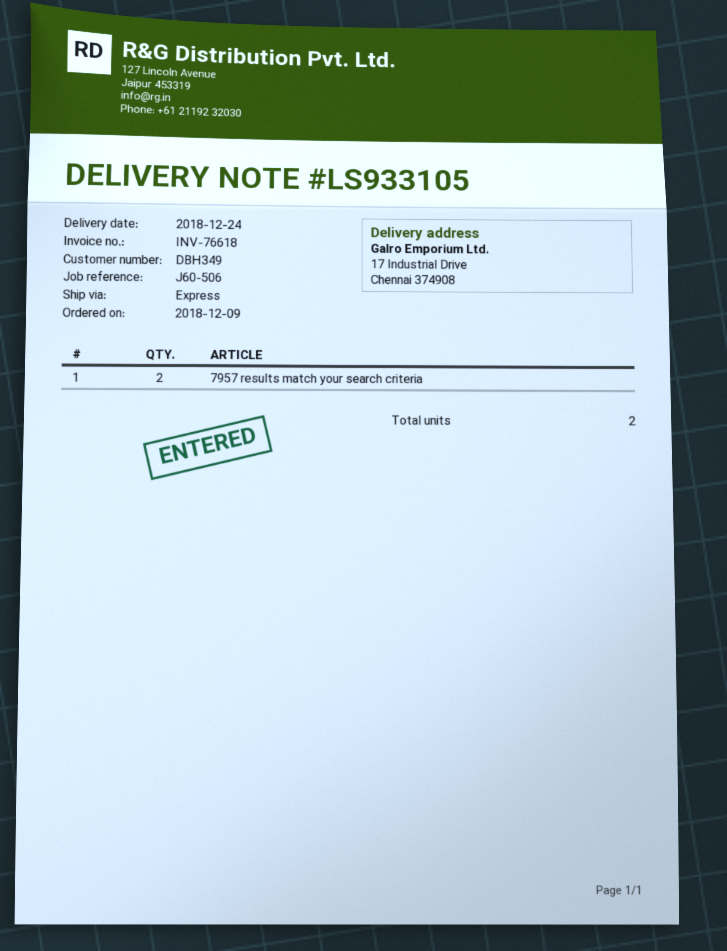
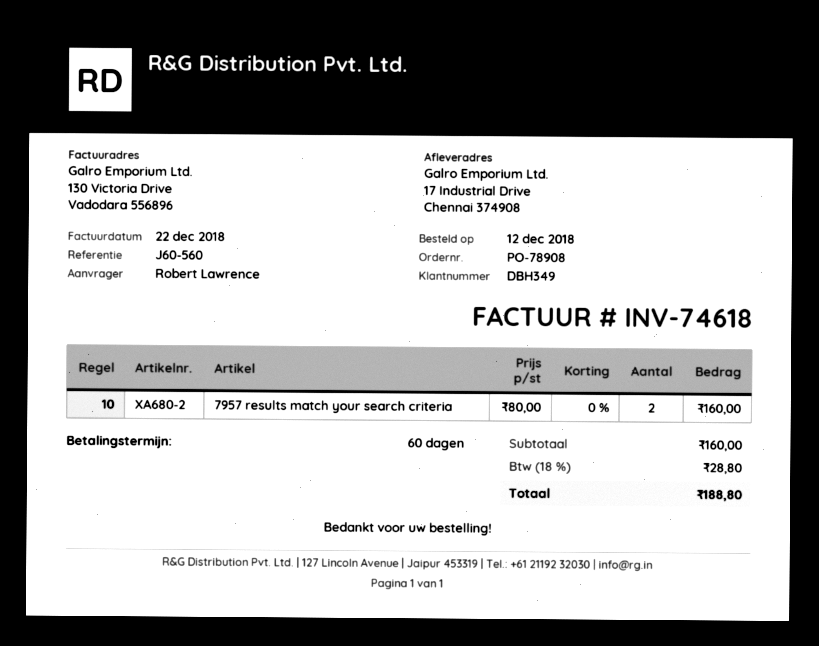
order date: 2018-12-09 -> 2018-12-12
invoice number: INV-76618 -> INV-74618
reference: J60-506 -> J60-560

